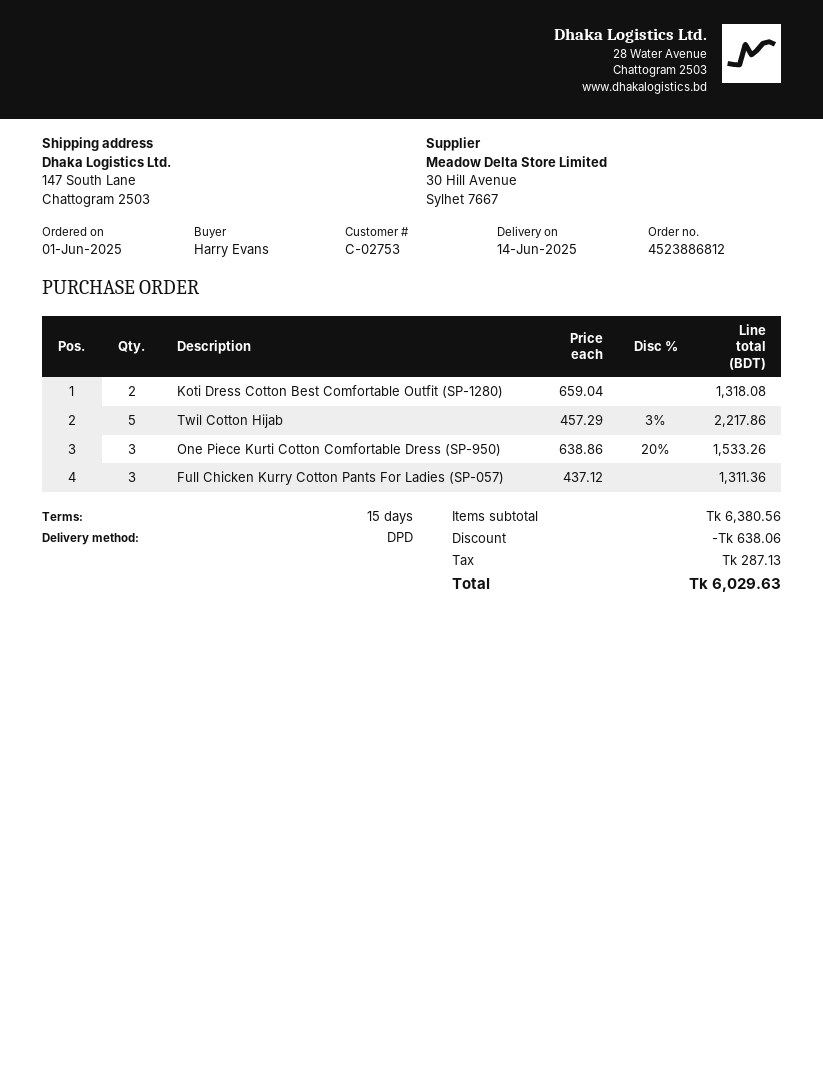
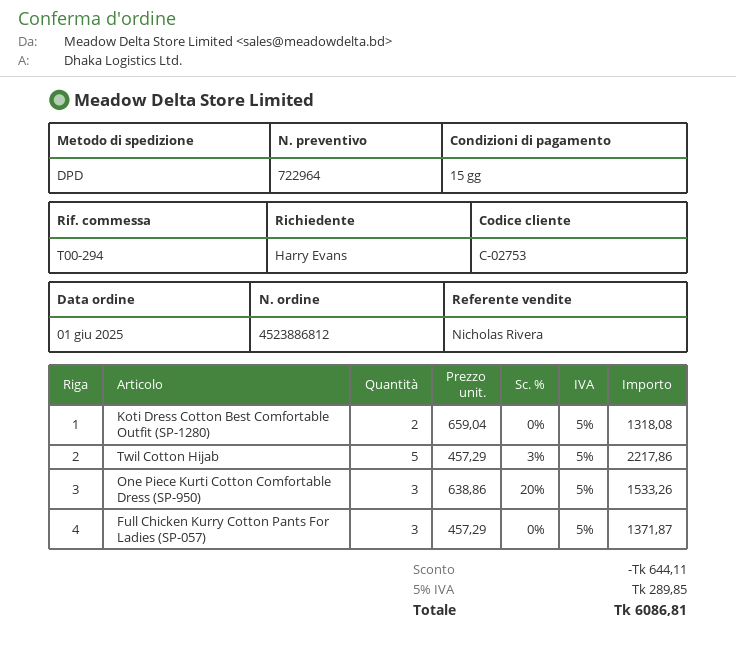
Full Chicken Kurry Cotton Pants For Ladies (SP-057): 3 x 437.12 = 1311.36 -> 3 x 457.29 = 1371.87
discount: 638.06 -> 644.11
tax: 287.13 -> 289.85
total: 6029.63 -> 6086.81

